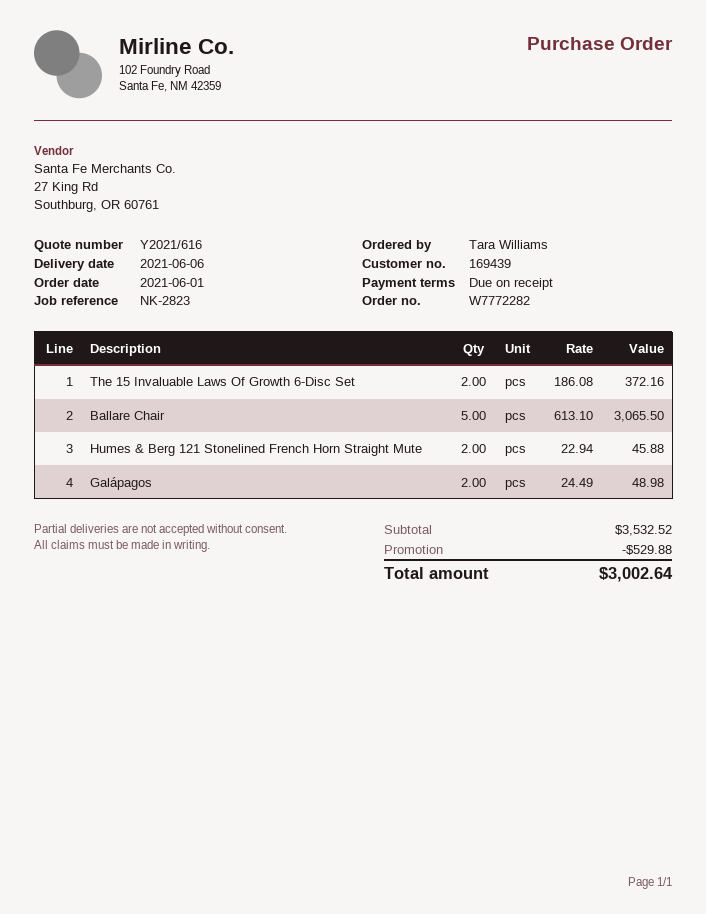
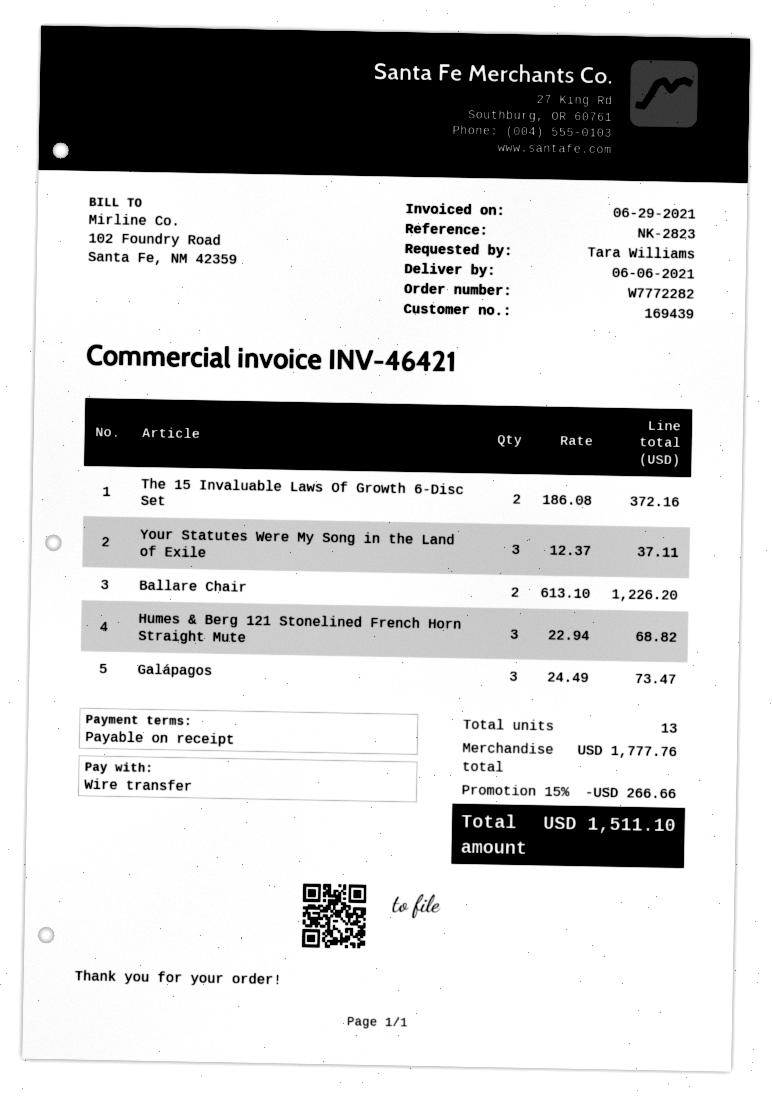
Ballare Chair: 5 x 613.10 = 3065.50 -> 2 x 613.10 = 1226.20
Humes & Berg 121 Stonelined French Horn Straight Mute: 2 x 22.94 = 45.88 -> 3 x 22.94 = 68.82
Galápagos: 2 x 24.49 = 48.98 -> 3 x 24.49 = 73.47
Your Statutes Were My Song in the Land of Exile: none -> 3 x 12.37 = 37.11
subtotal: 3532.52 -> 1777.76
discount: 529.88 -> 266.66
total: 3002.64 -> 1511.10

